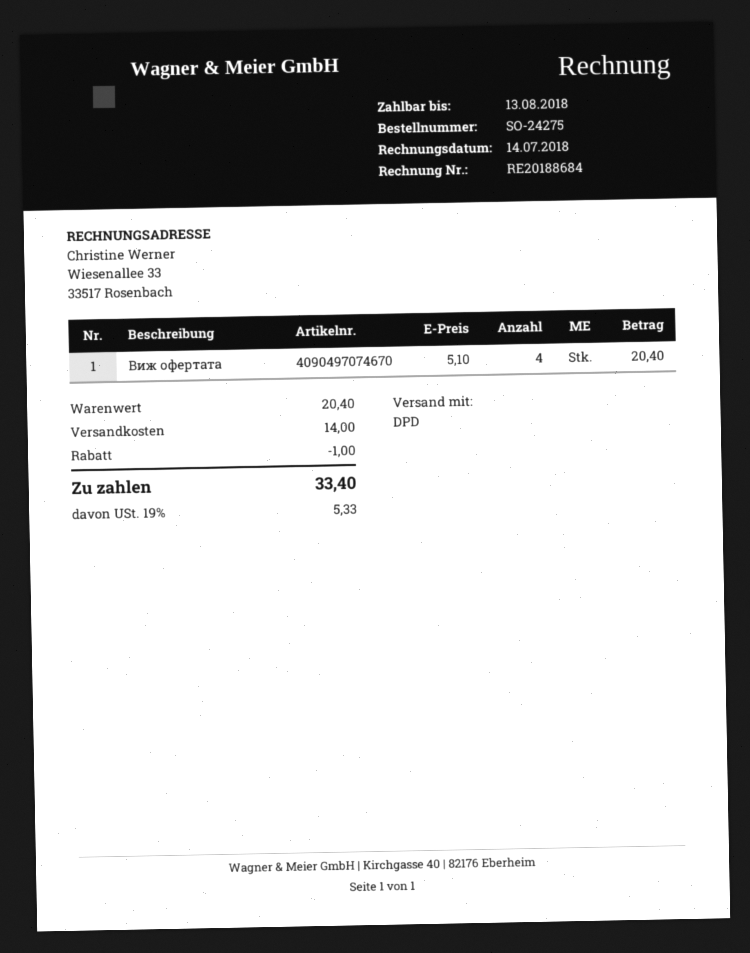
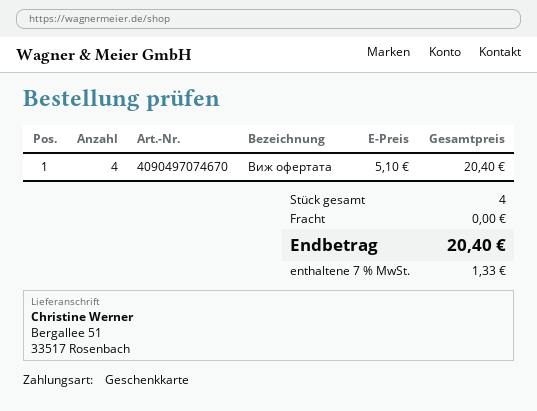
discount: 1.00 -> none
shipping: 14.00 -> 0.00
tax: 19% = 5.33 -> 7% = 1.33
total: 33.40 -> 20.40

